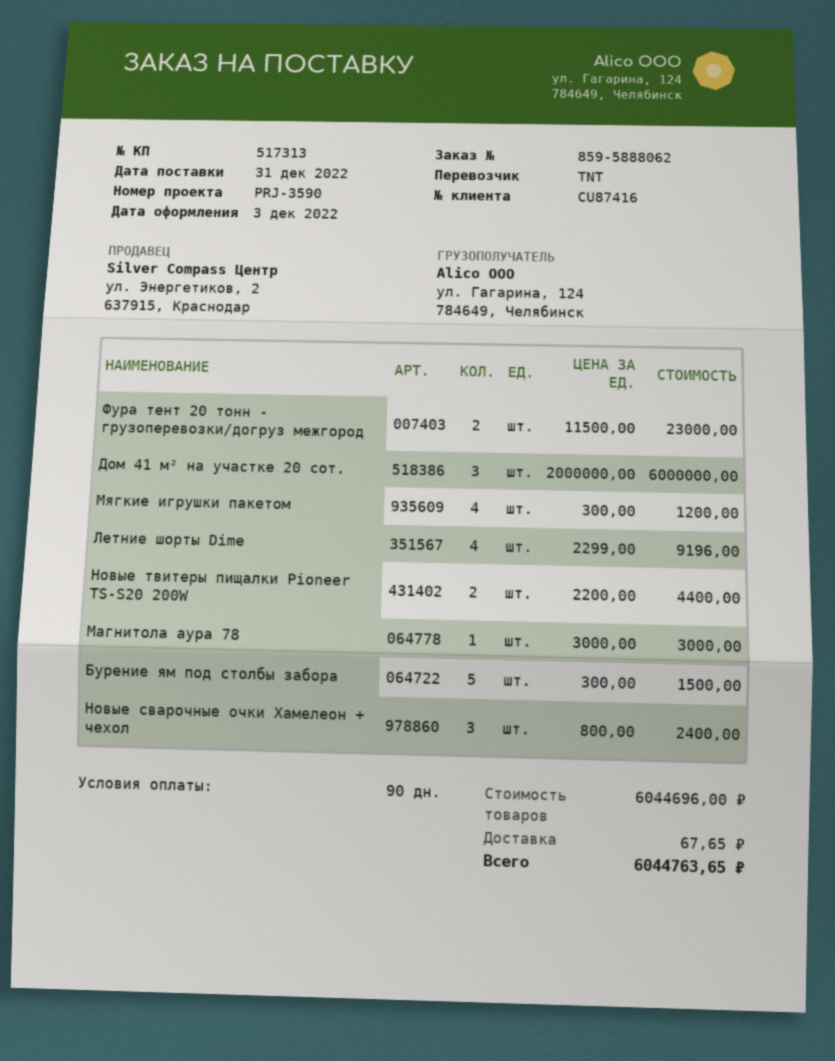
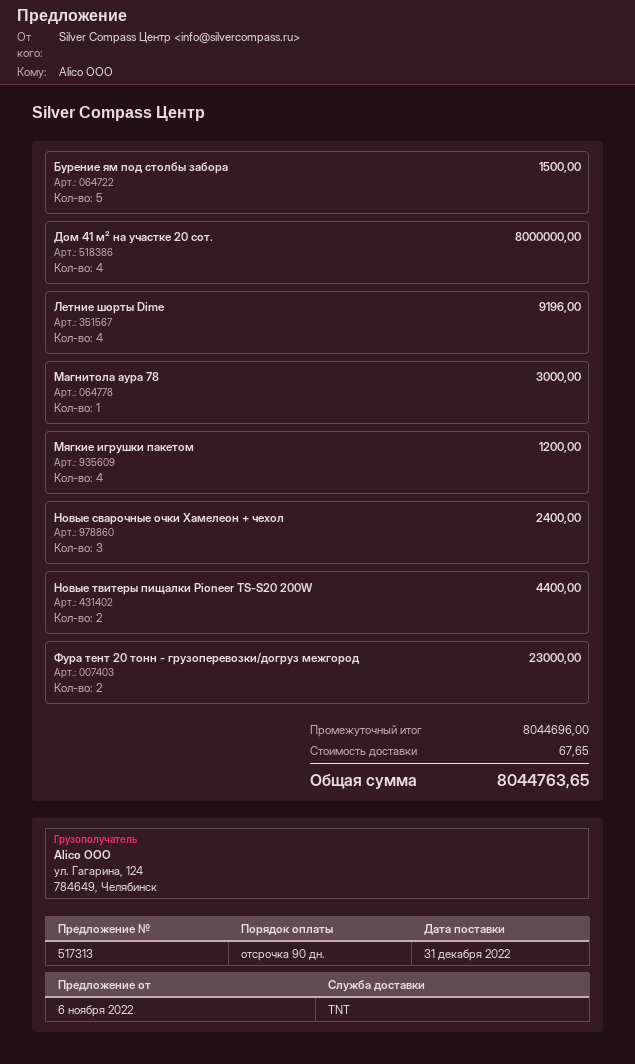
Дом 41 м² на участке 20 сот.: 3 for 6000000.00 -> 4 for 8000000.00
subtotal: 6044696.00 -> 8044696.00
total: 6044763.65 -> 8044763.65

